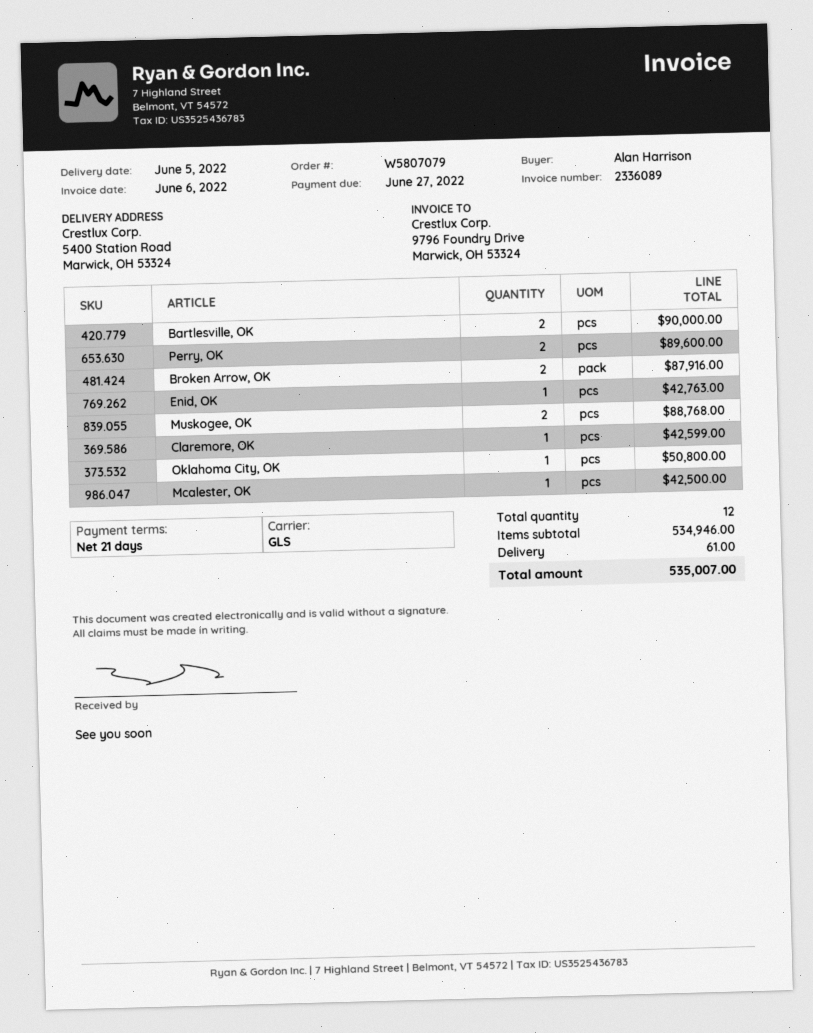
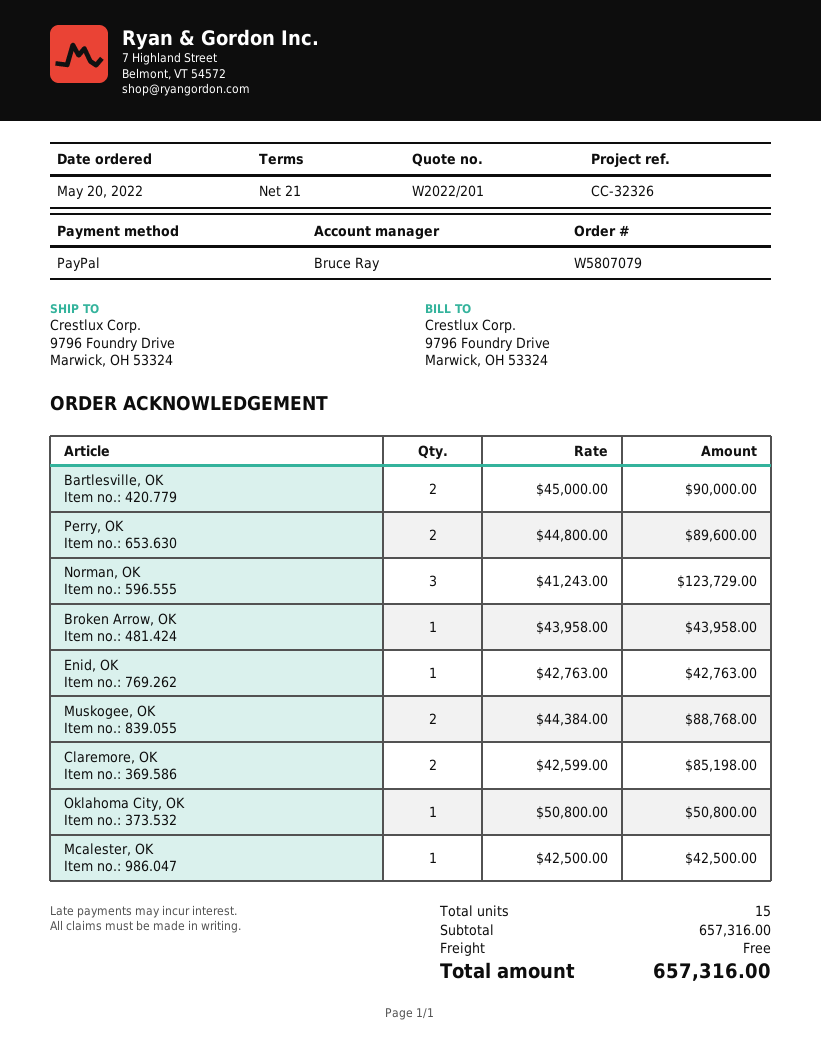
ship to: 5400 Station Road, Marwick, OH 53324 -> 9796 Foundry Drive, Marwick, OH 53324
Broken Arrow, OK: 2 for 87916.00 -> 1 for 43958.00
Claremore, OK: 1 for 42599.00 -> 2 for 85198.00
Norman, OK: none -> 3 for 123729.00
total quantity: 12 -> 15
subtotal: 534946.00 -> 657316.00
shipping: 61.00 -> 0.00
total: 535007.00 -> 657316.00

